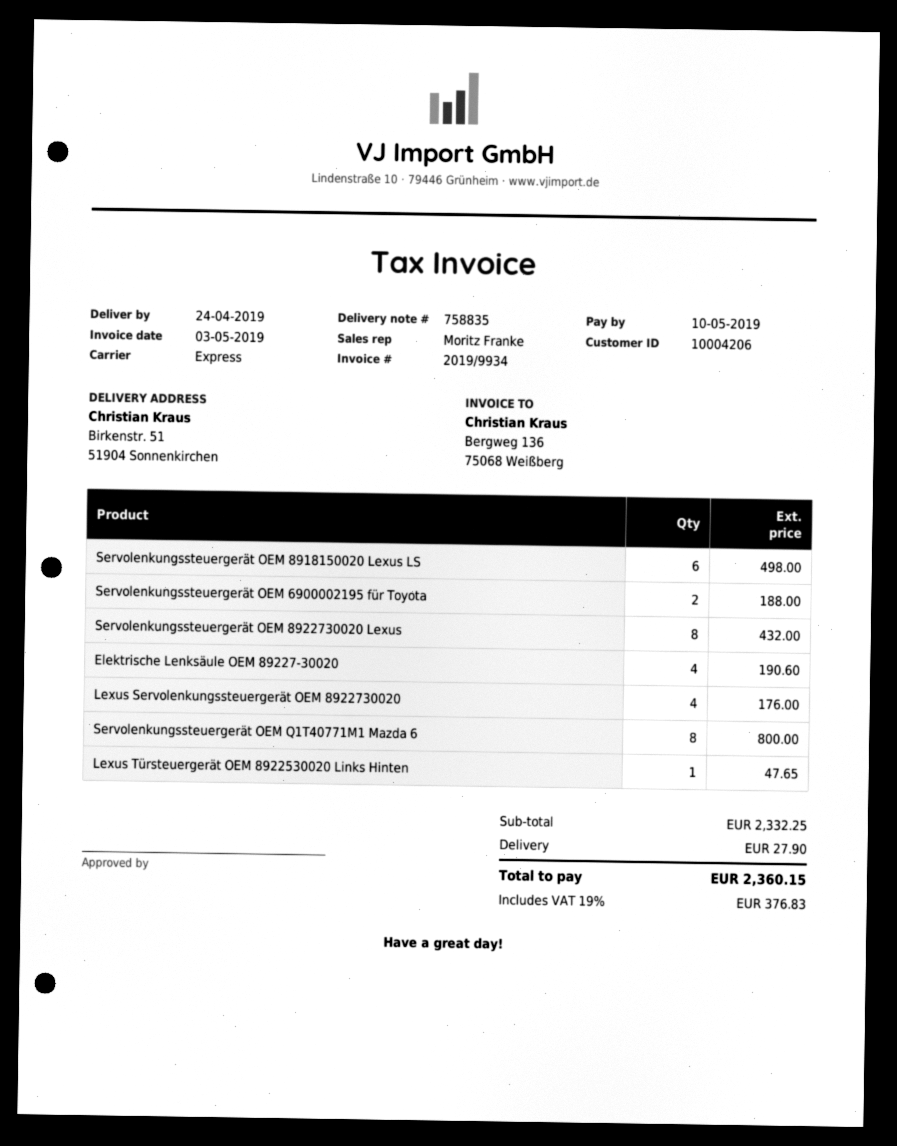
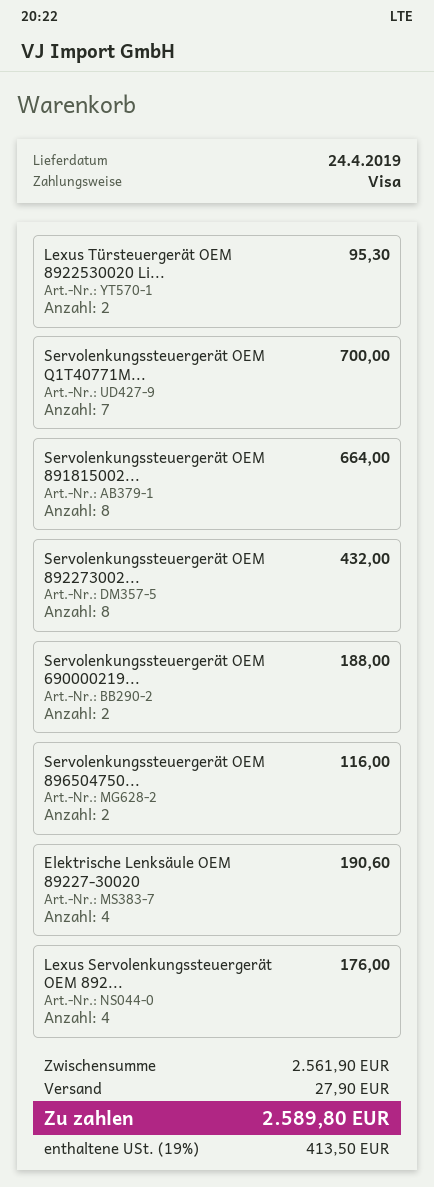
Servolenkungssteuergerät OEM 8918150020 Lexus LS: 6 for 498.00 -> 8 for 664.00
Servolenkungssteuergerät OEM Q1T40771M1 Mazda 6: 8 for 800.00 -> 7 for 700.00
Lexus Türsteuergerät OEM 8922530020 Links Hinten: 1 for 47.65 -> 2 for 95.30
Servolenkungssteuergerät OEM 896504750...: none -> 2 for 116.00
subtotal: 2332.25 -> 2561.90
tax: 19% = 376.83 -> 19% = 413.50
total: 2360.15 -> 2589.80

